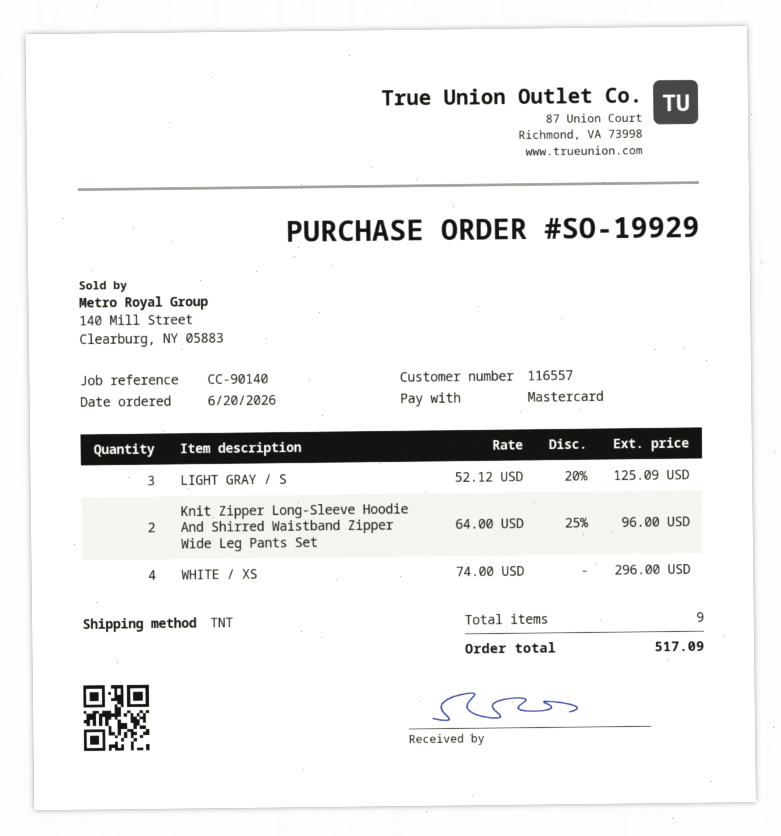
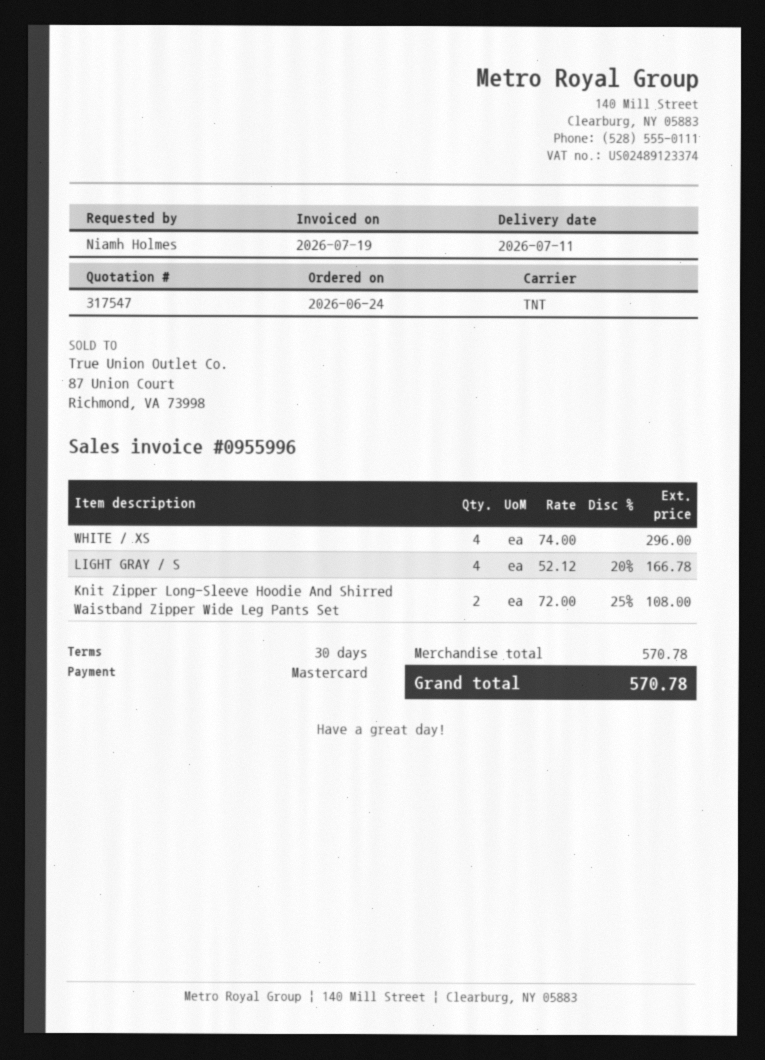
order date: 2026-06-20 -> 2026-06-24
LIGHT GRAY / S: 3 x 52.12 - 20% = 125.09 -> 4 x 52.12 - 20% = 166.78
Knit Zipper Long-Sleeve Hoodie And Shirred Waistband Zipper Wide Leg Pants Set: 2 x 64.00 - 25% = 96.00 -> 2 x 72.00 - 25% = 108.00
total: 517.09 -> 570.78

